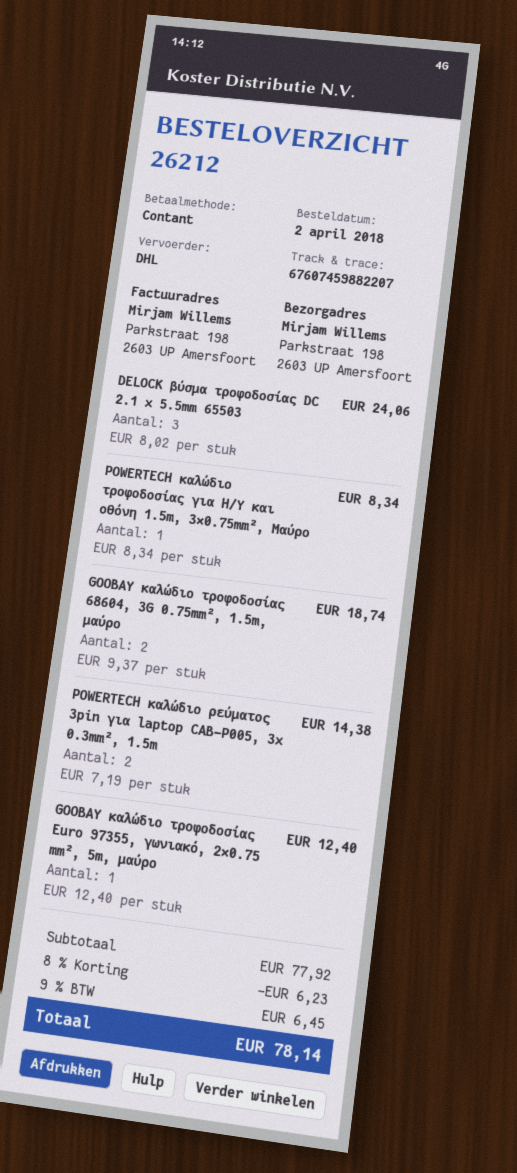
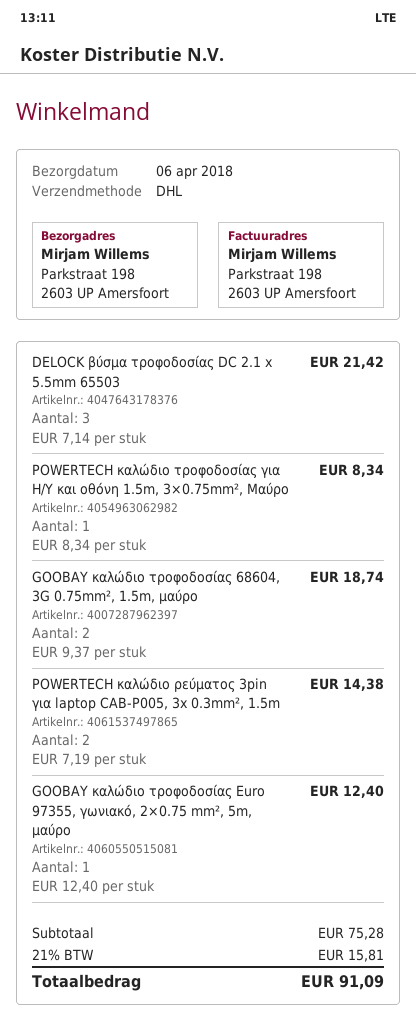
DELOCK βύσμα τροφοδοσίας DC 2.1 x 5.5mm 65503: 3 x 8.02 = 24.06 -> 3 x 7.14 = 21.42
subtotal: 77.92 -> 75.28
discount: 8% = 6.23 -> none
tax: 9% = 6.45 -> 21% = 15.81
total: 78.14 -> 91.09

